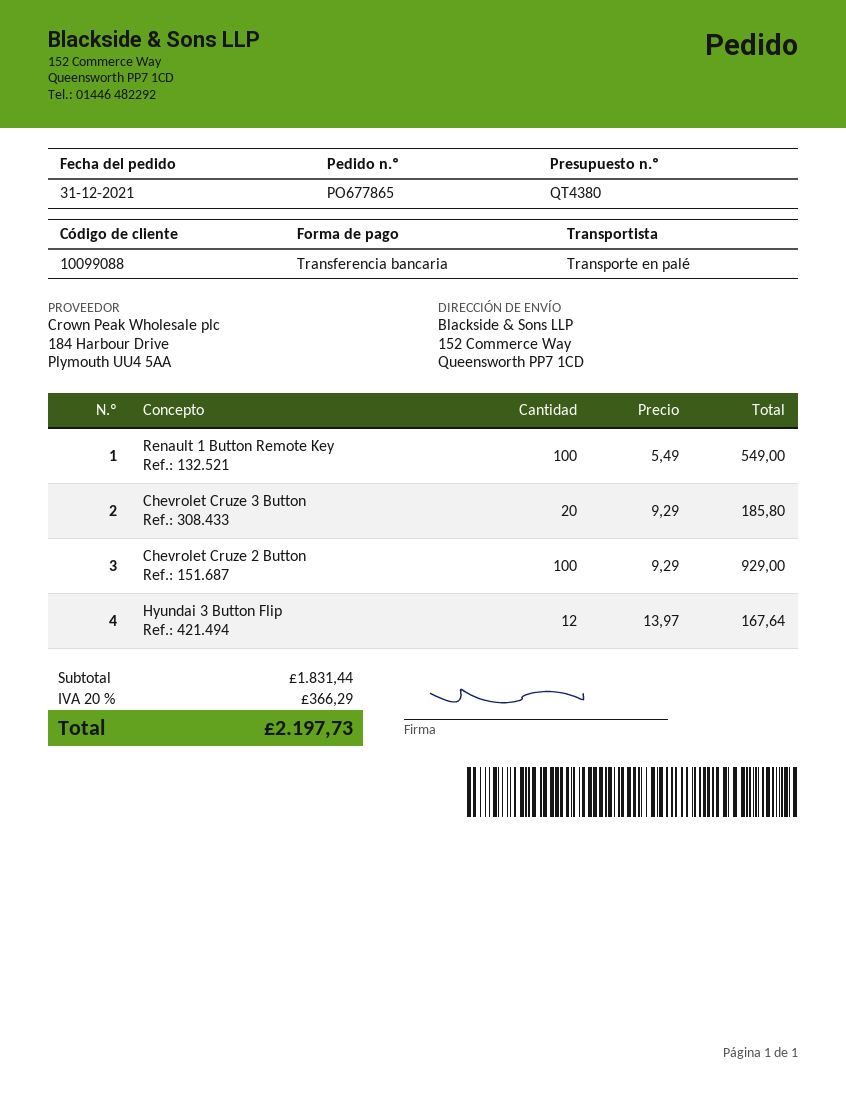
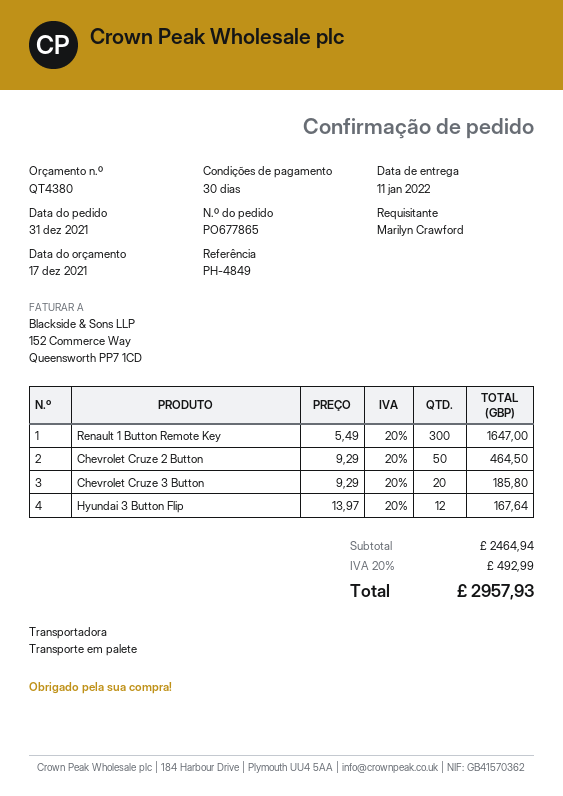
Renault 1 Button Remote Key: 100 x 5.49 = 549.00 -> 300 x 5.49 = 1647.00
Chevrolet Cruze 2 Button: 100 x 9.29 = 929.00 -> 50 x 9.29 = 464.50
subtotal: 1831.44 -> 2464.94
tax: 20% = 366.29 -> 20% = 492.99
total: 2197.73 -> 2957.93

